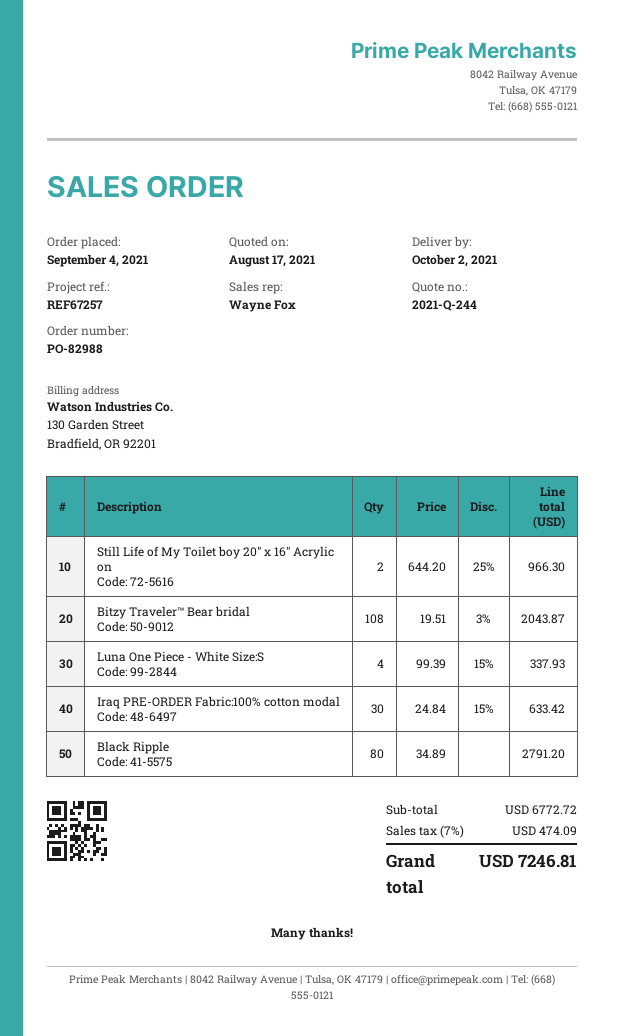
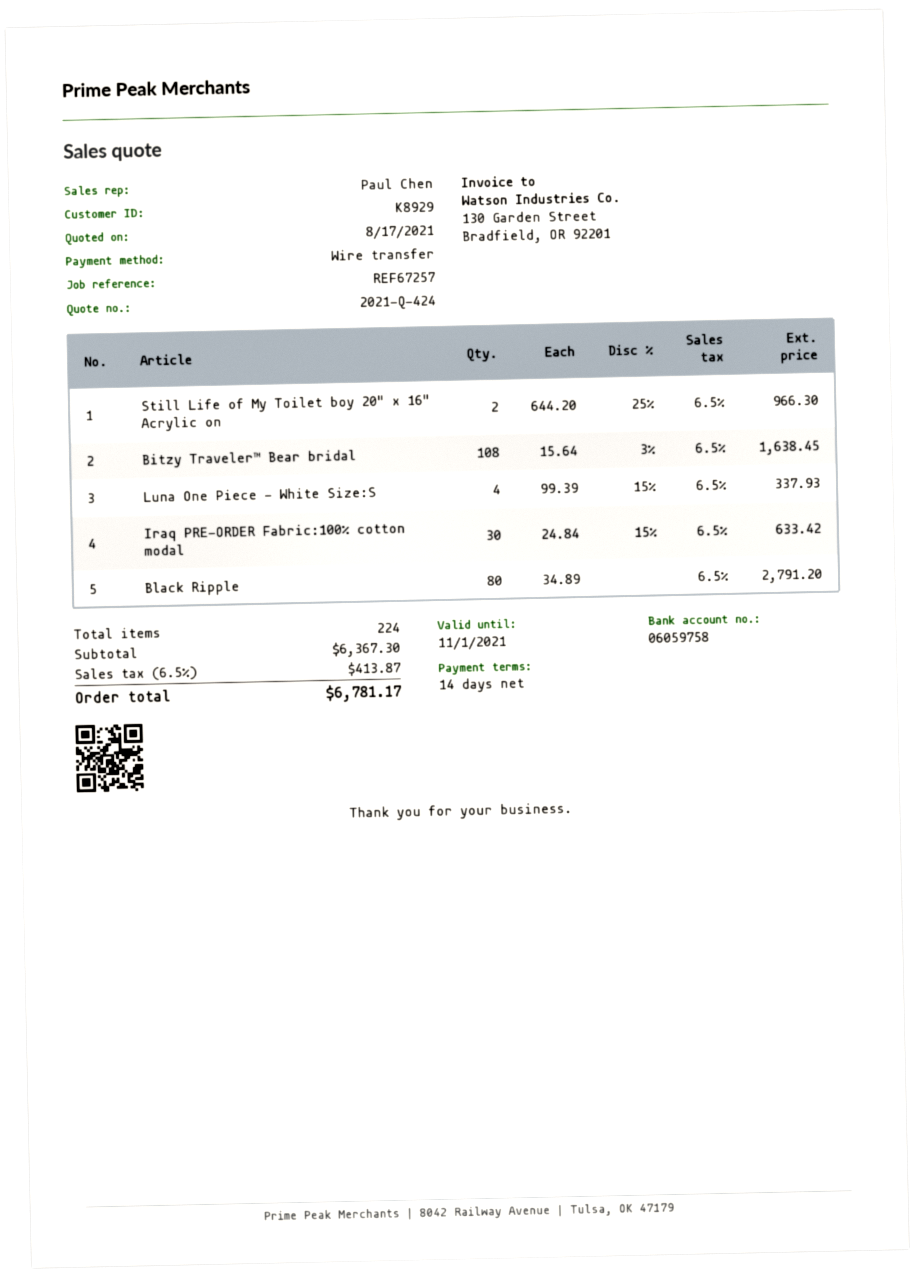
quote number: 2021-Q-244 -> 2021-Q-424
sales rep: Wayne Fox -> Paul Chen
Bitzy Traveler™ Bear bridal: 108 x 19.51 - 3% = 2043.87 -> 108 x 15.64 - 3% = 1638.45
subtotal: 6772.72 -> 6367.30
tax: 7% = 474.09 -> 6.5% = 413.87
total: 7246.81 -> 6781.17

